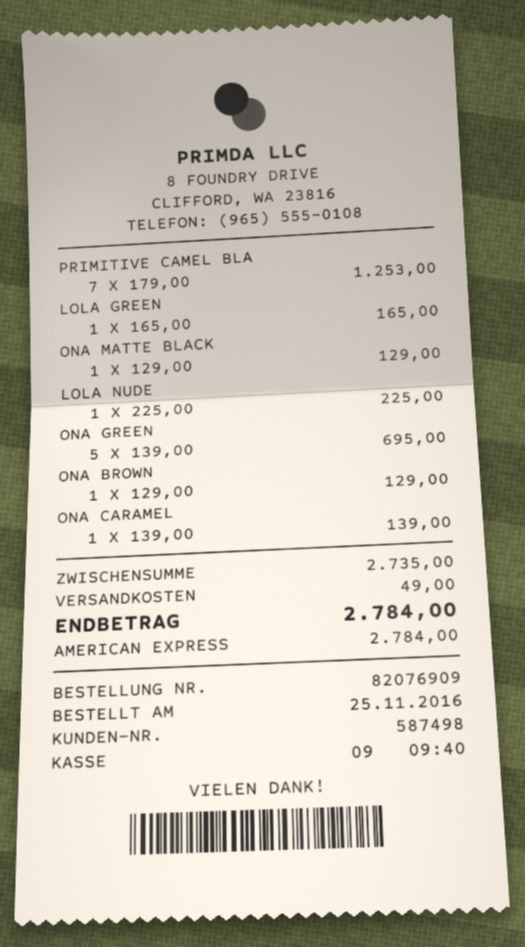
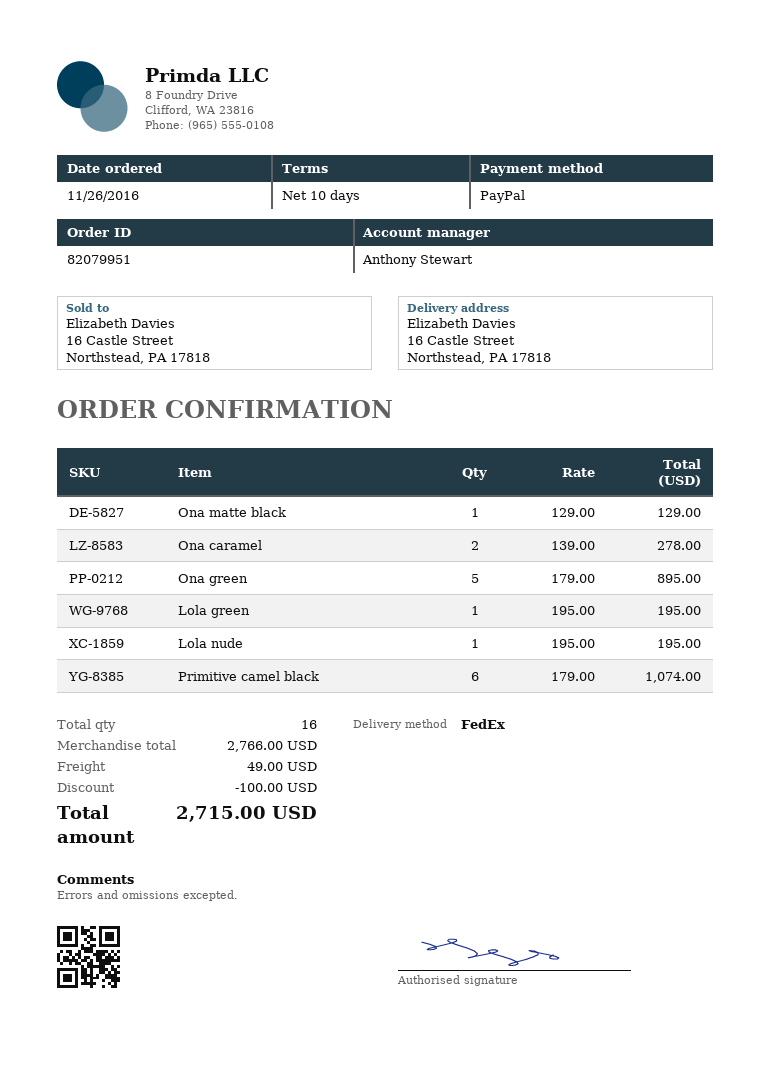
order number: 82076909 -> 82079951
order date: 2016-11-25 -> 2016-11-26
payment method: American Express -> PayPal
PRIMITIVE CAMEL BLA: 7 x 179.00 = 1253.00 -> 6 x 179.00 = 1074.00
LOLA GREEN: 1 x 165.00 = 165.00 -> 1 x 195.00 = 195.00
LOLA NUDE: 1 x 225.00 = 225.00 -> 1 x 195.00 = 195.00
ONA GREEN: 5 x 139.00 = 695.00 -> 5 x 179.00 = 895.00
ONA BROWN: 1 x 129.00 = 129.00 -> none
ONA CARAMEL: 1 x 139.00 = 139.00 -> 2 x 139.00 = 278.00
subtotal: 2735.00 -> 2766.00
discount: none -> 100.00
total: 2784.00 -> 2715.00

